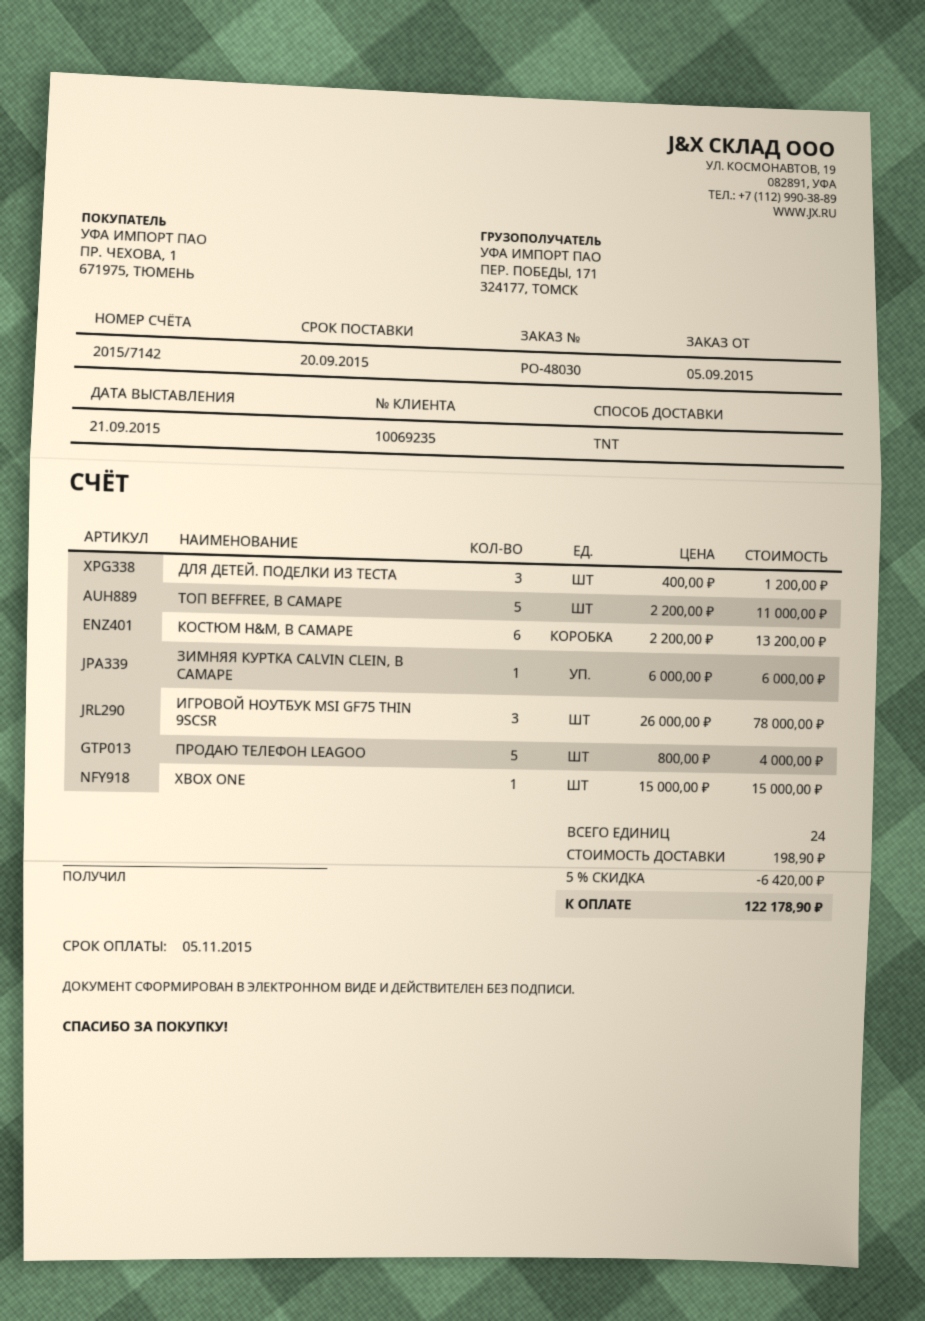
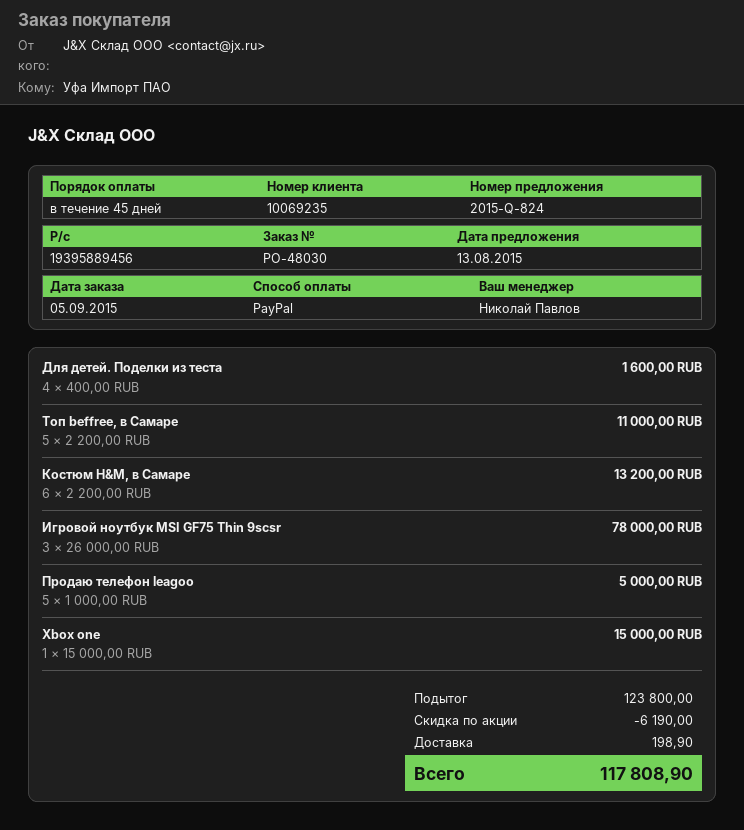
ДЛЯ ДЕТЕЙ. ПОДЕЛКИ ИЗ ТЕСТА: 3 x 400.00 = 1200.00 -> 4 x 400.00 = 1600.00
ЗИМНЯЯ КУРТКА CALVIN CLEIN, В САМАРЕ: 1 x 6000.00 = 6000.00 -> none
ПРОДАЮ ТЕЛЕФОН LEAGOO: 5 x 800.00 = 4000.00 -> 5 x 1000.00 = 5000.00
discount: 6420.00 -> 6190.00
total: 122178.90 -> 117808.90

